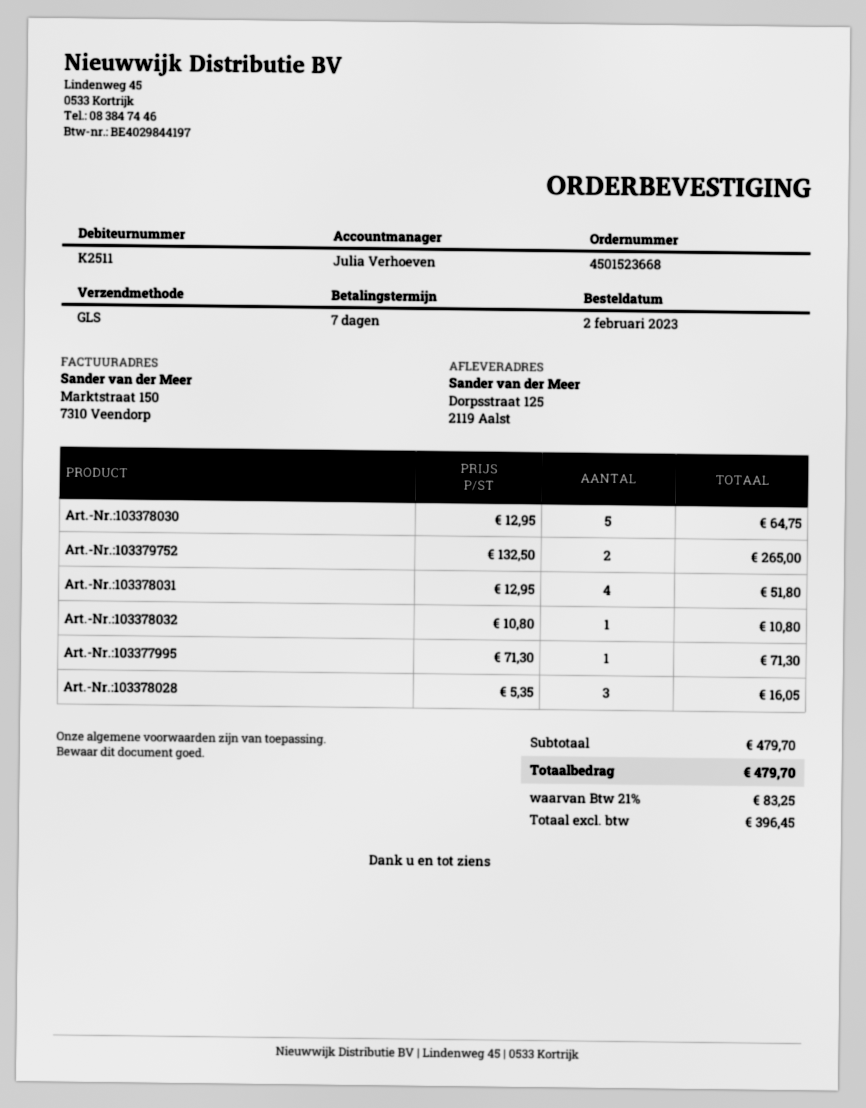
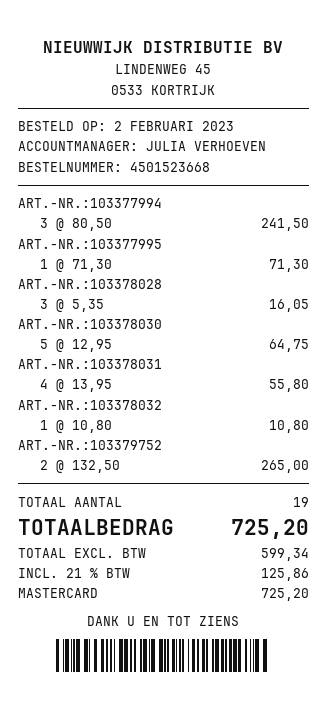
Art.-Nr.:103378031: 4 x 12.95 = 51.80 -> 4 x 13.95 = 55.80
ART.-NR.:103377994: none -> 3 x 80.50 = 241.50
net: 396.45 -> 599.34
tax: 21% = 83.25 -> 21% = 125.86
total: 479.70 -> 725.20

